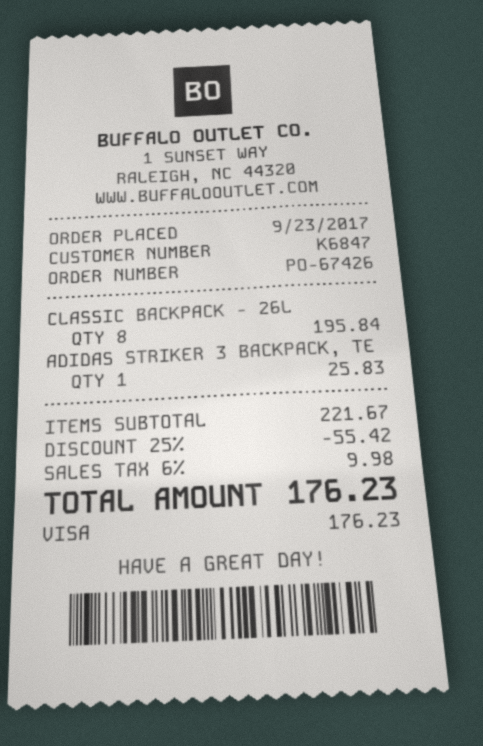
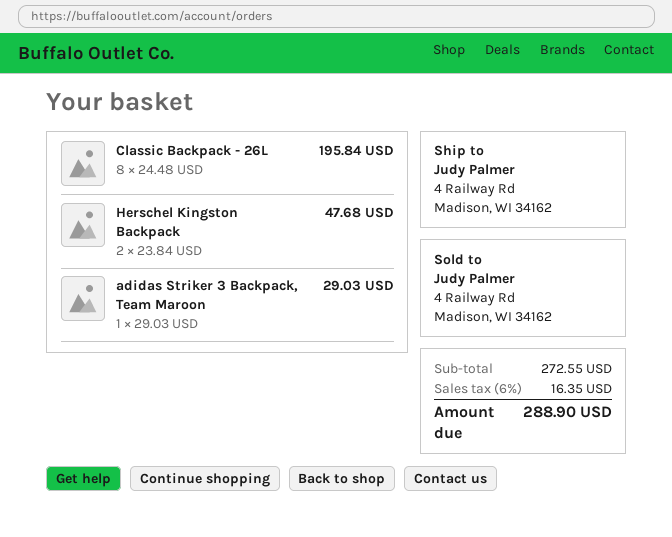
ADIDAS STRIKER 3 BACKPACK, TE: 1 for 25.83 -> 1 for 29.03
Herschel Kingston Backpack: none -> 2 for 47.68
subtotal: 221.67 -> 272.55
discount: 25% = 55.42 -> none
tax: 6% = 9.98 -> 6% = 16.35
total: 176.23 -> 288.90

